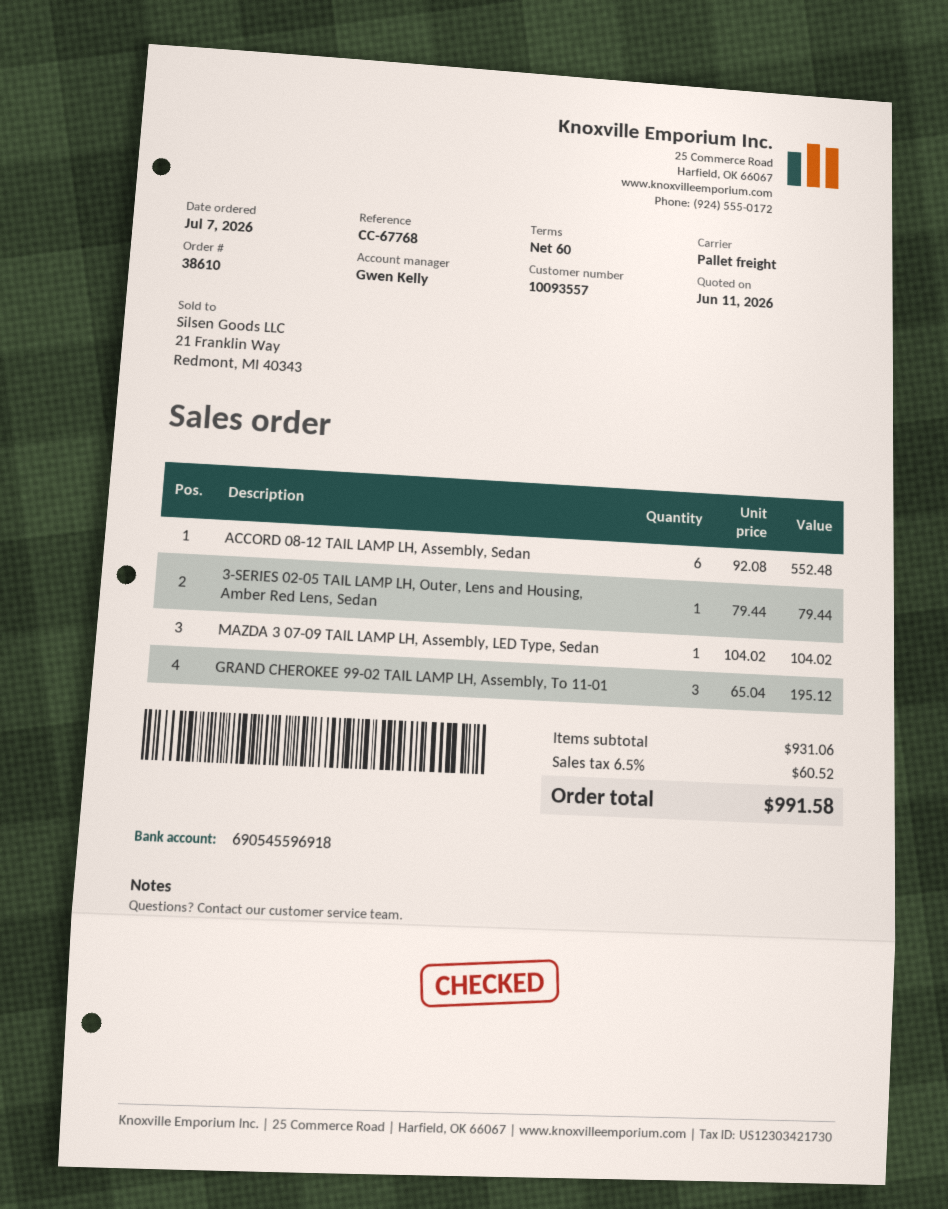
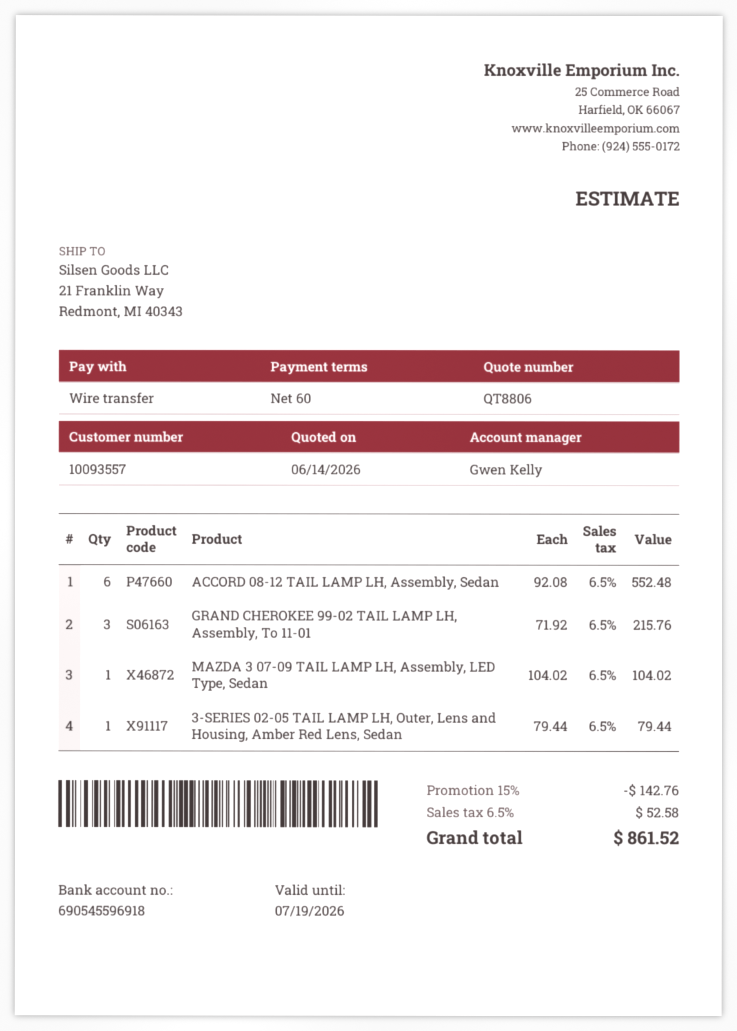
quote date: 2026-06-11 -> 2026-06-14
GRAND CHEROKEE 99-02 TAIL LAMP LH, Assembly, To 11-01: 3 x 65.04 = 195.12 -> 3 x 71.92 = 215.76
discount: none -> 15% = 142.76
tax: 6.5% = 60.52 -> 6.5% = 52.58
total: 991.58 -> 861.52

